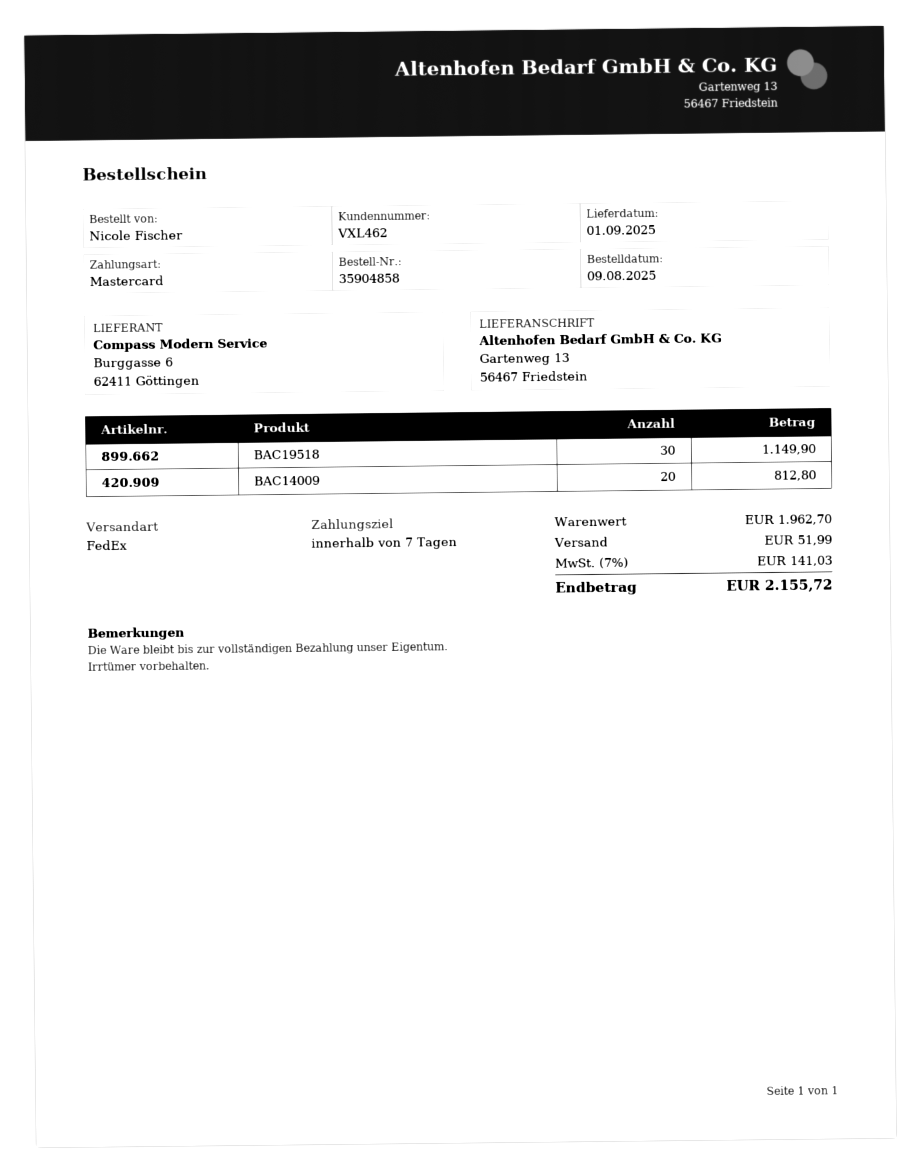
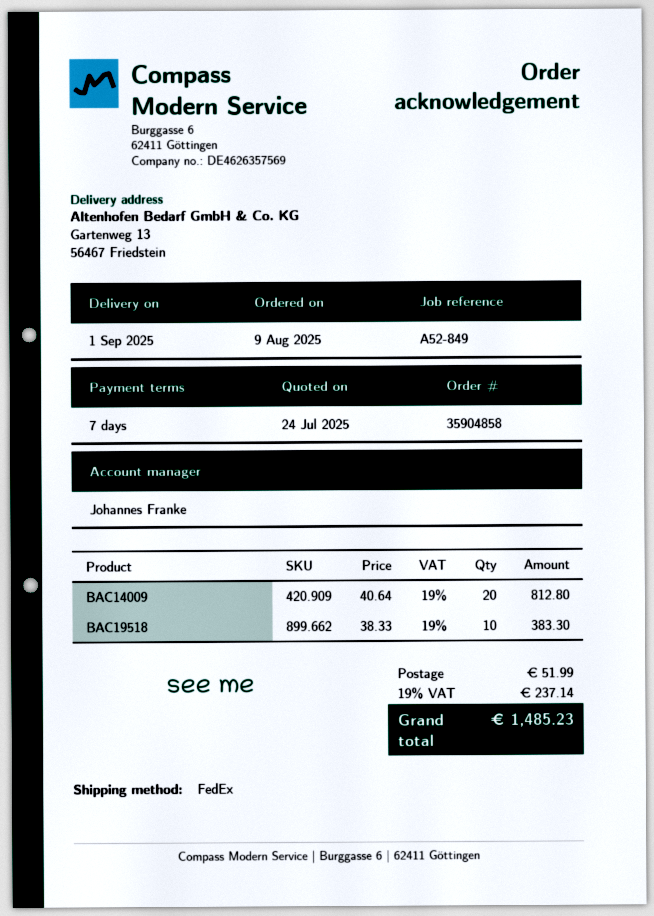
BAC19518: 30 for 1149.90 -> 10 for 383.30
tax: 7% = 141.03 -> 19% = 237.14
total: 2155.72 -> 1485.23

